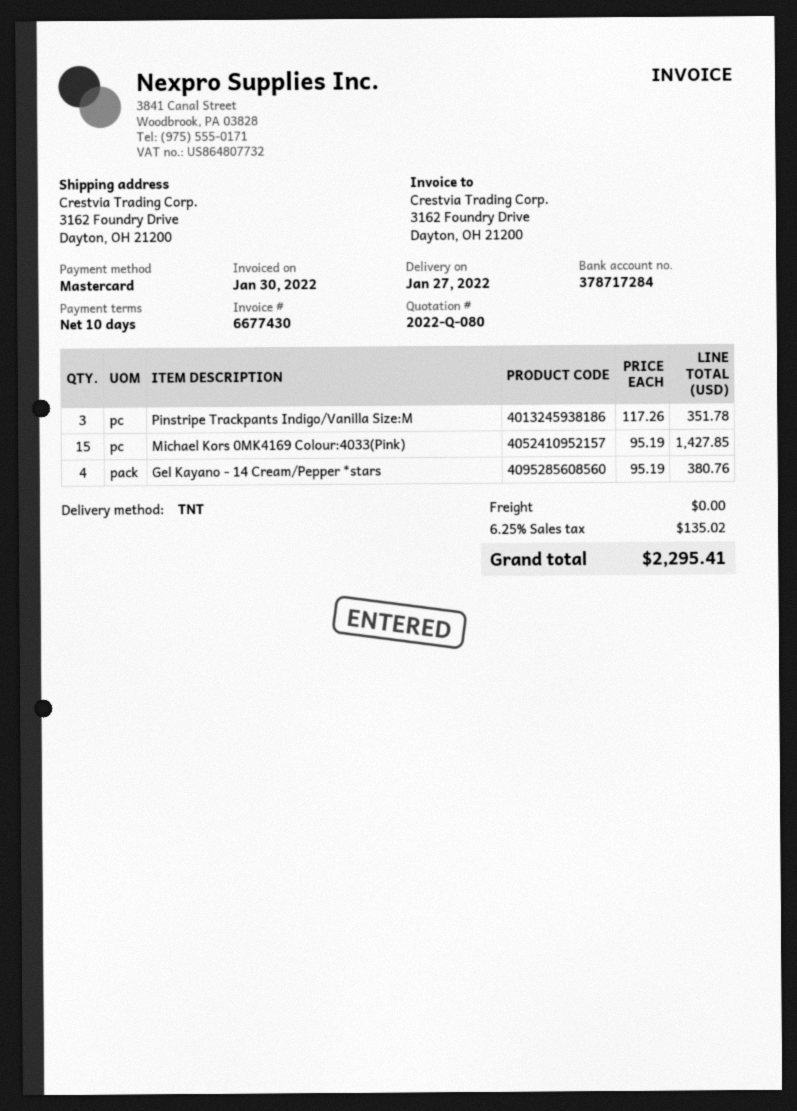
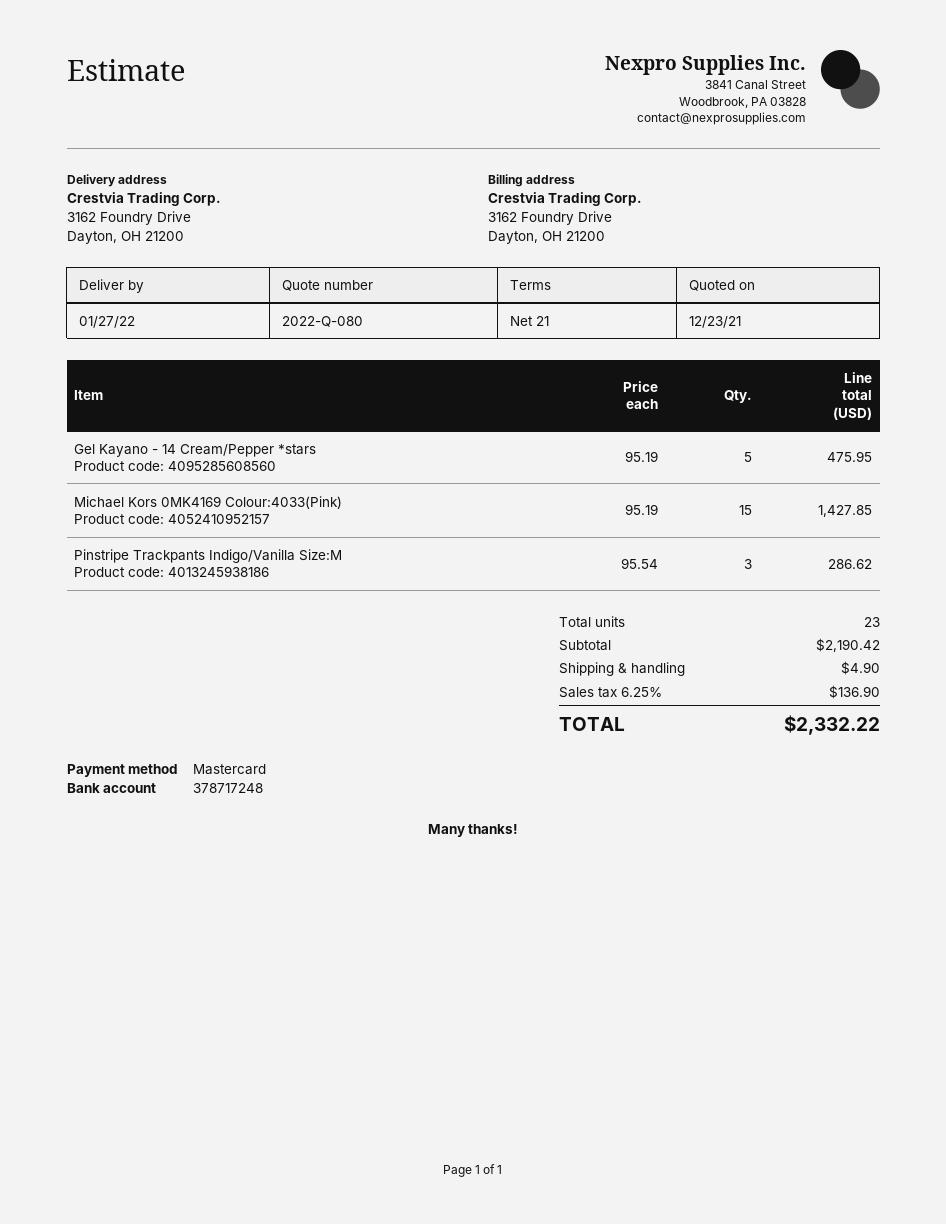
payment terms: 10 days -> 21 days
bank account: 378717284 -> 378717248
Pinstripe Trackpants Indigo/Vanilla Size:M: 3 x 117.26 = 351.78 -> 3 x 95.54 = 286.62
Gel Kayano - 14 Cream/Pepper *stars: 4 x 95.19 = 380.76 -> 5 x 95.19 = 475.95
shipping: 0.00 -> 4.90
tax: 6.25% = 135.02 -> 6.25% = 136.90
total: 2295.41 -> 2332.22

